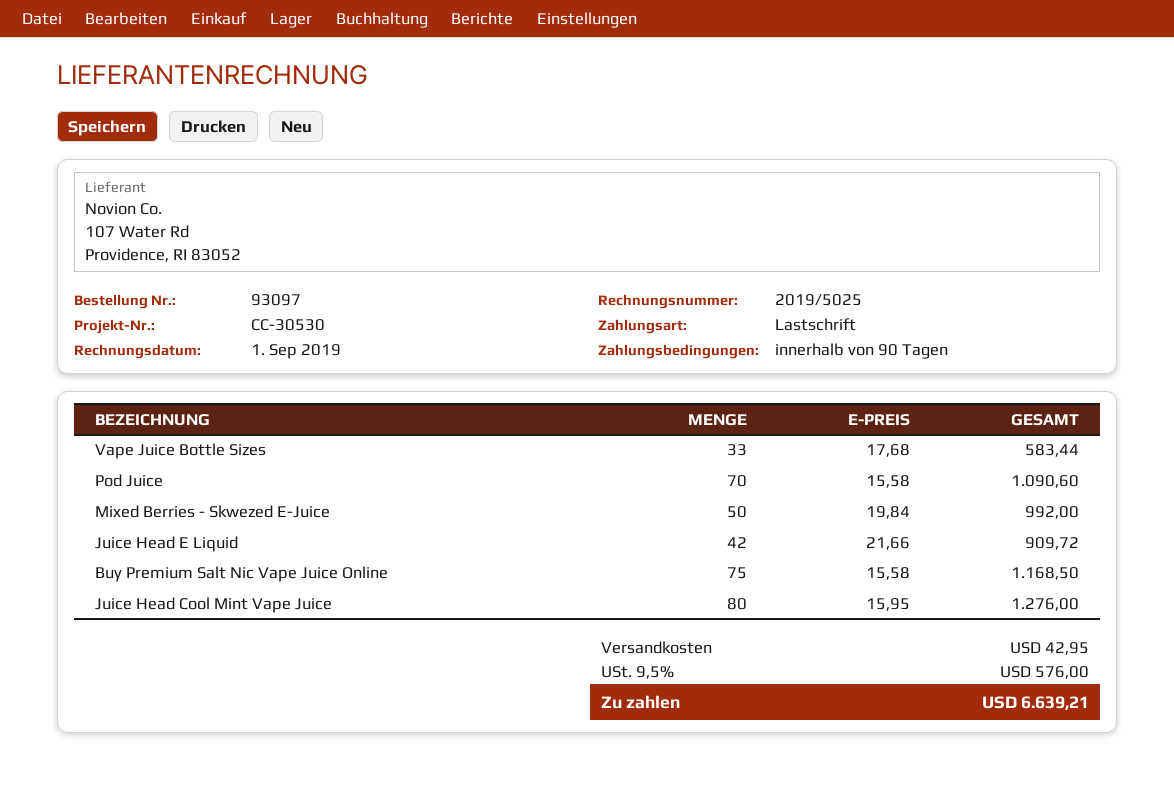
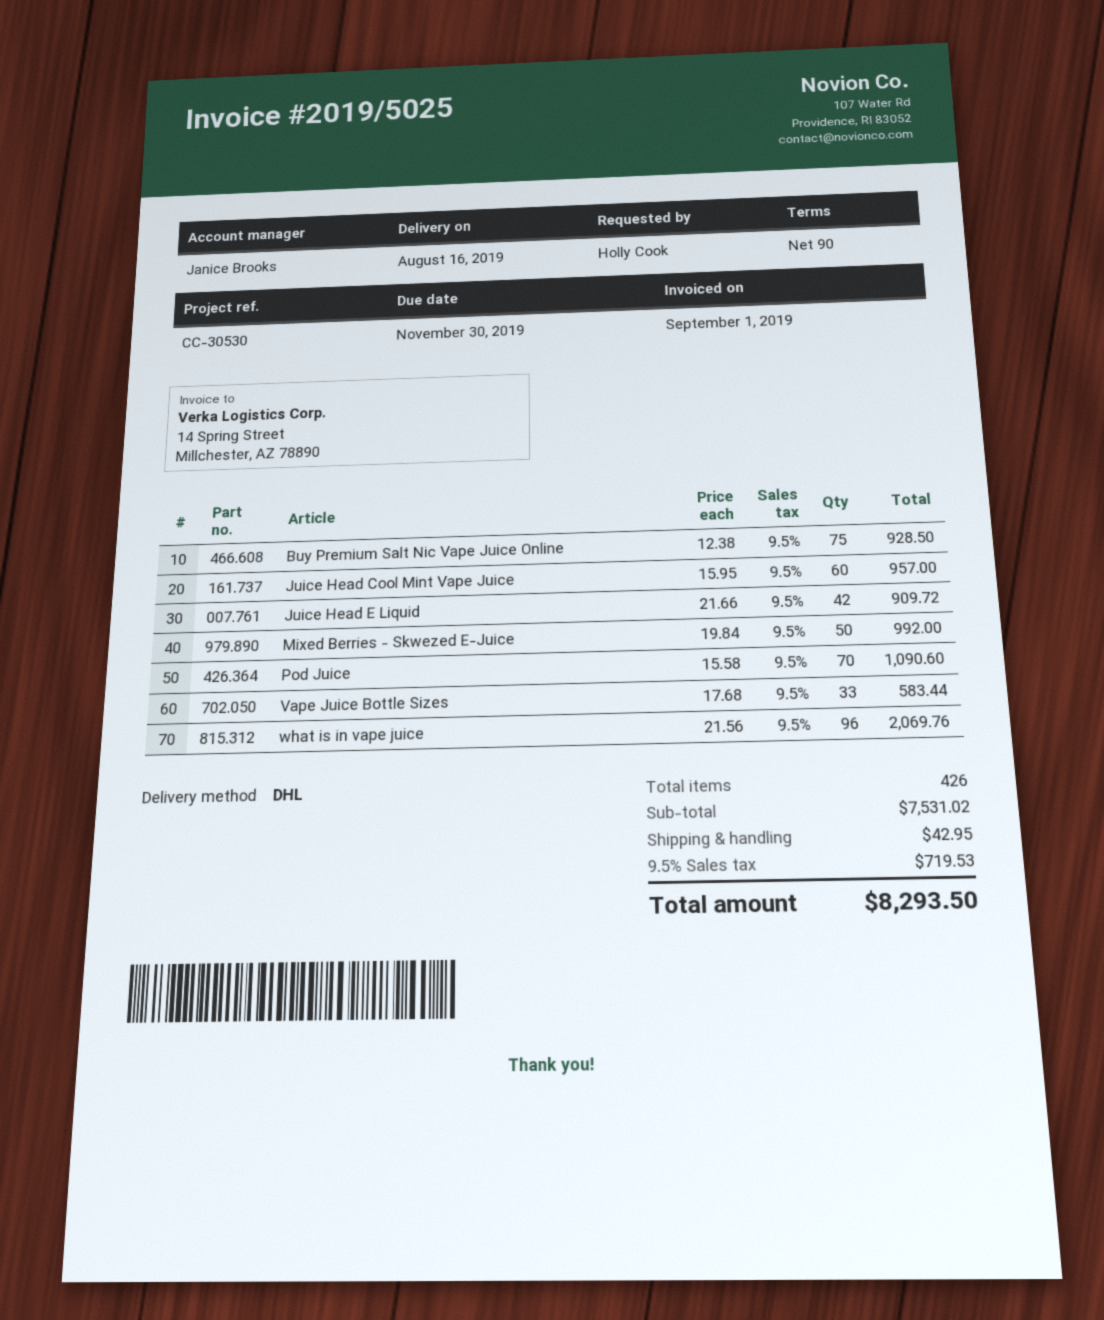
Buy Premium Salt Nic Vape Juice Online: 75 x 15.58 = 1168.50 -> 75 x 12.38 = 928.50
Juice Head Cool Mint Vape Juice: 80 x 15.95 = 1276.00 -> 60 x 15.95 = 957.00
what is in vape juice: none -> 96 x 21.56 = 2069.76
tax: 9.5% = 576.00 -> 9.5% = 719.53
total: 6639.21 -> 8293.50

